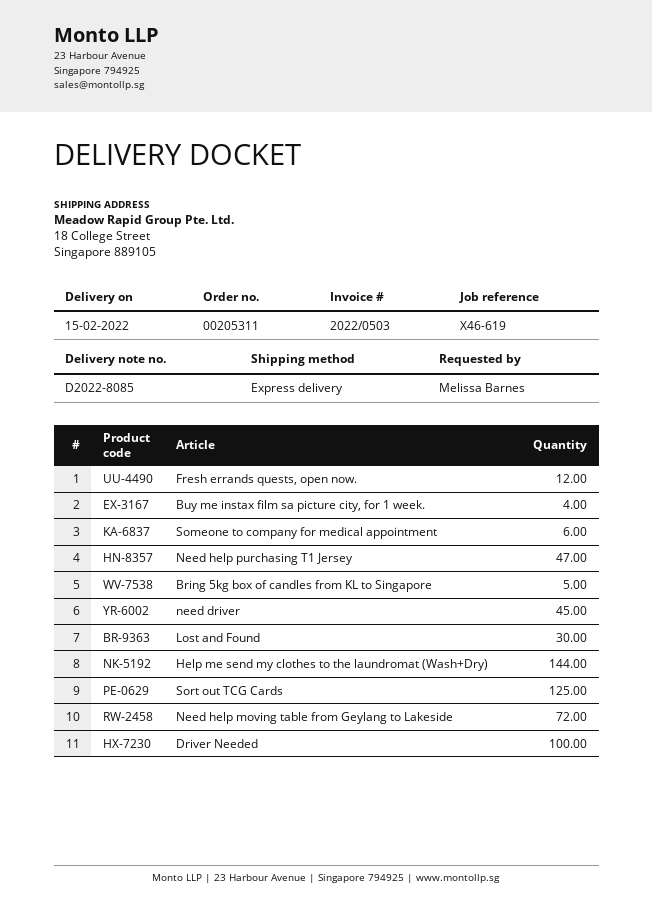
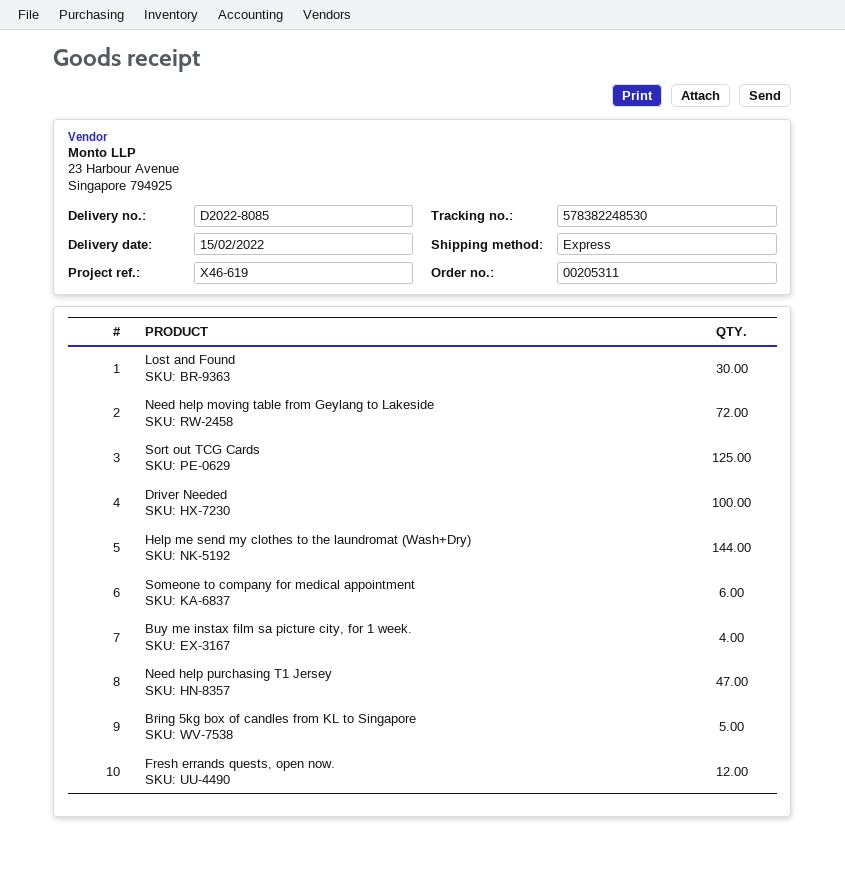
need driver: 45 -> none

